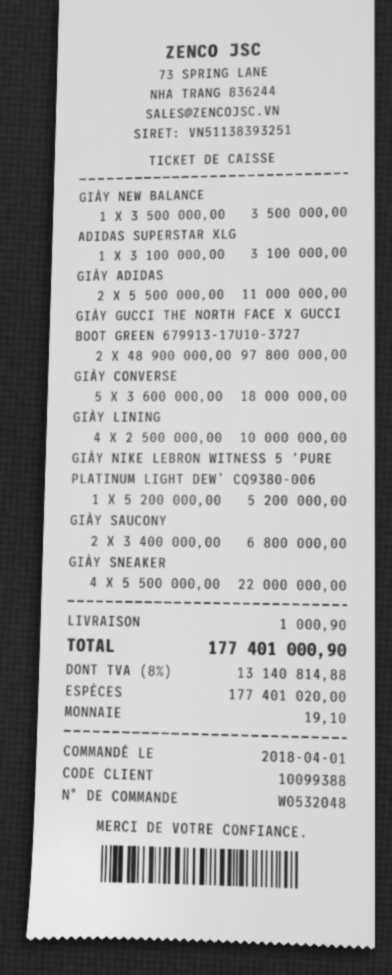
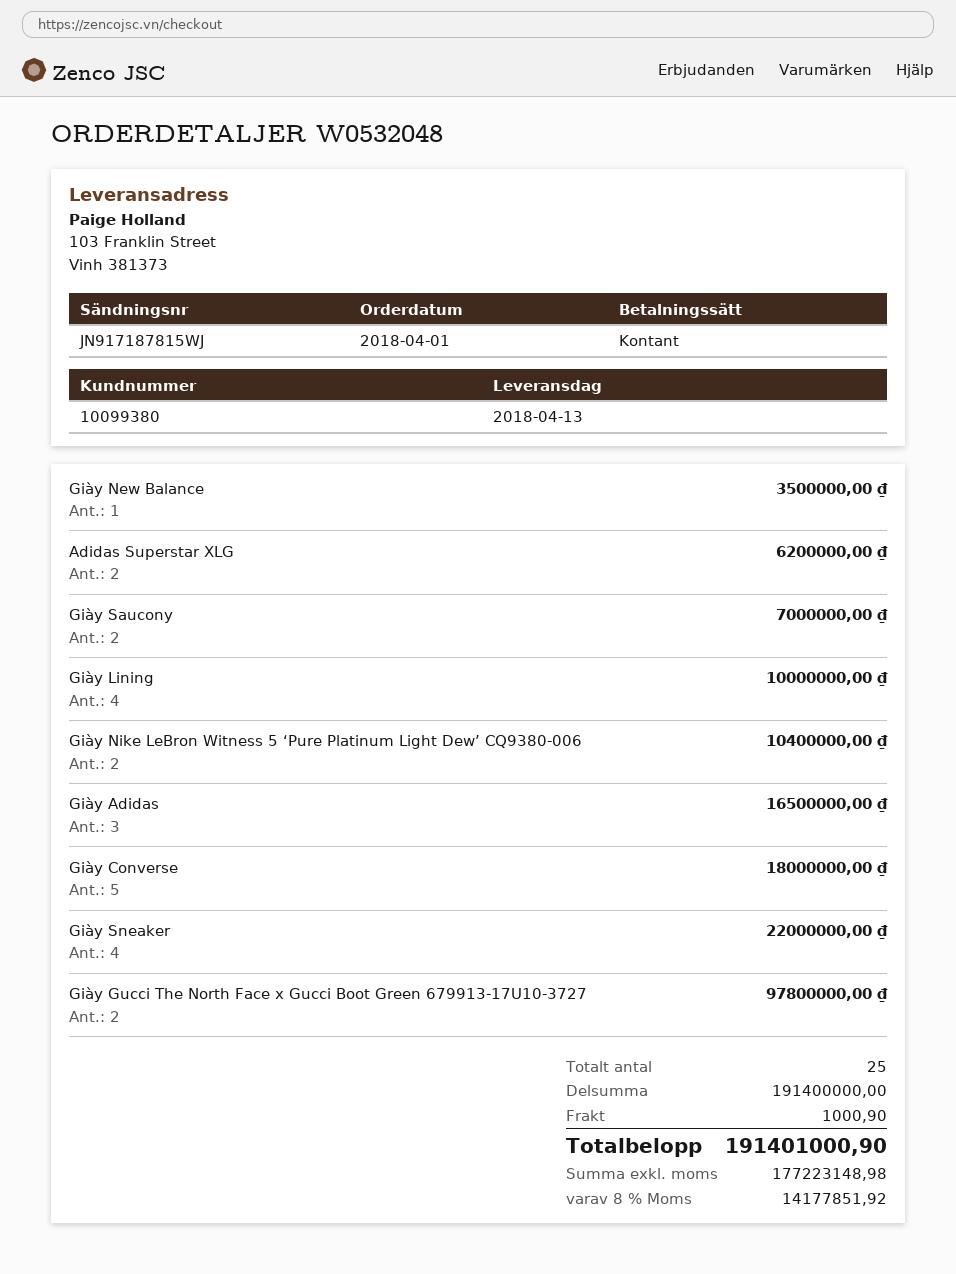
customer number: 10099388 -> 10099380
ADIDAS SUPERSTAR XLG: 1 for 3100000.00 -> 2 for 6200000.00
GIÀY ADIDAS: 2 for 11000000.00 -> 3 for 16500000.00
GIÀY NIKE LEBRON WITNESS 5 ‘PURE PLATINUM LIGHT DEW’ CQ9380-006: 1 for 5200000.00 -> 2 for 10400000.00
GIÀY SAUCONY: 2 for 6800000.00 -> 2 for 7000000.00
tax: 8% = 13140814.88 -> 8% = 14177851.92
total: 177401000.90 -> 191401000.90

